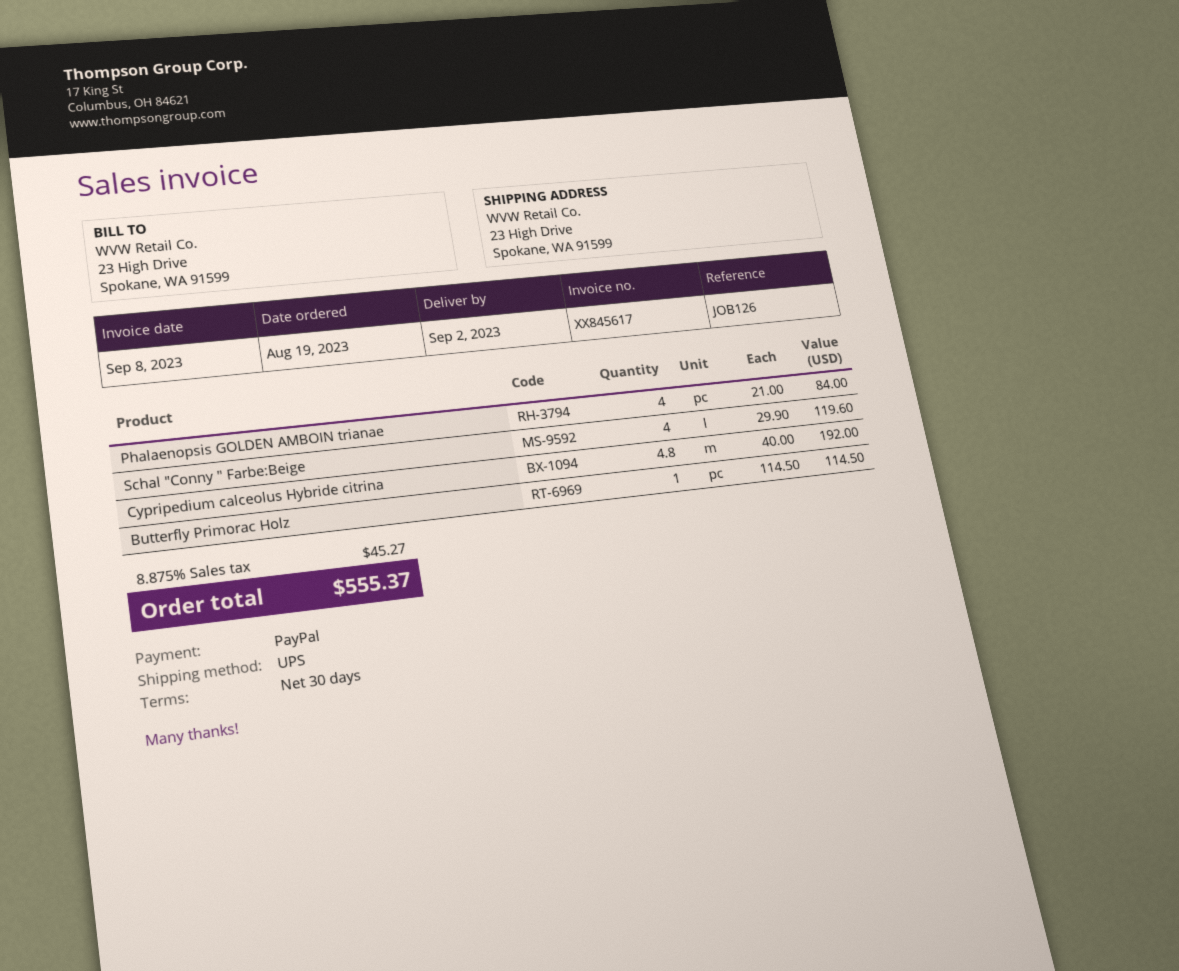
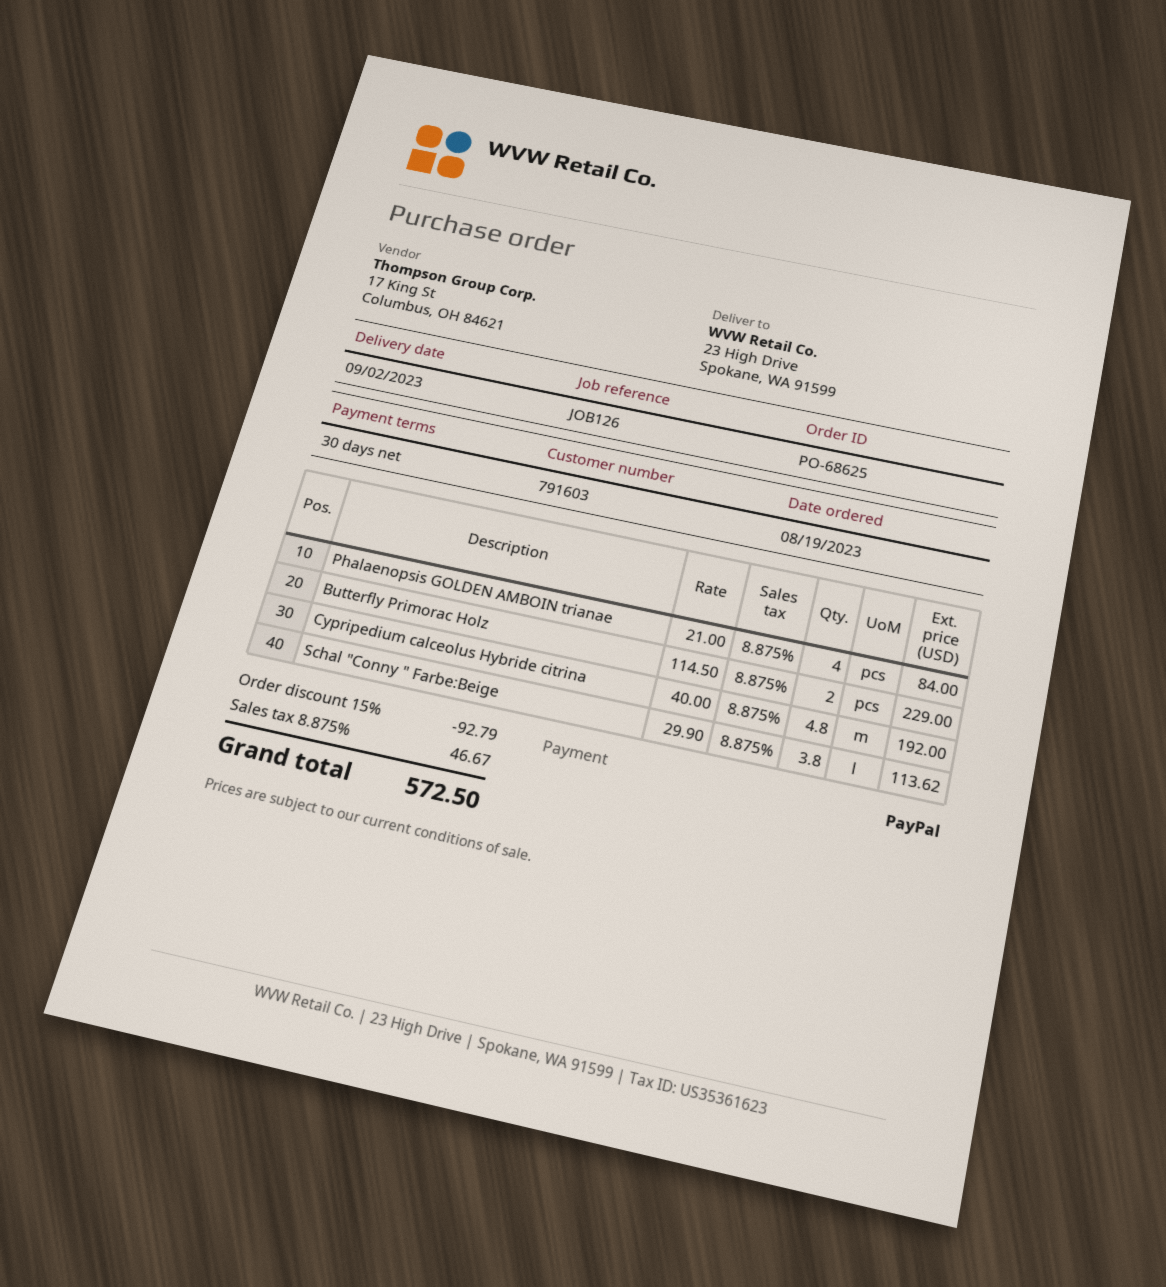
Schal "Conny " Farbe:Beige: 4 x 29.90 = 119.60 -> 3.8 x 29.90 = 113.62
Butterfly Primorac Holz: 1 x 114.50 = 114.50 -> 2 x 114.50 = 229.00
discount: none -> 15% = 92.79
tax: 8.875% = 45.27 -> 8.875% = 46.67
total: 555.37 -> 572.50

